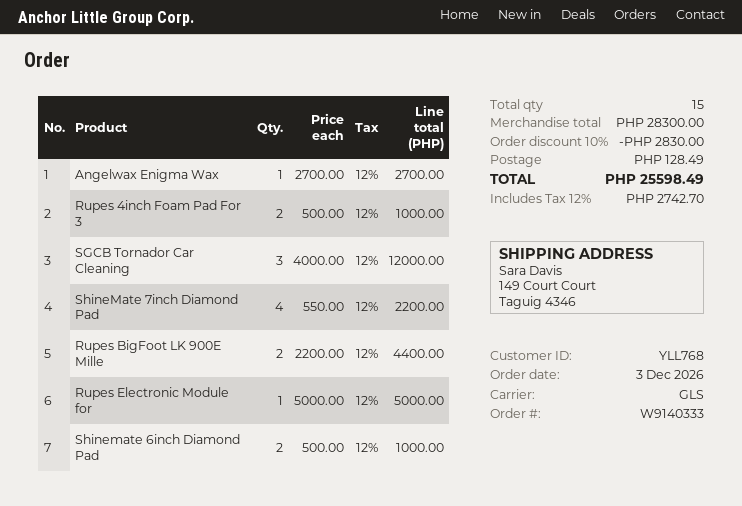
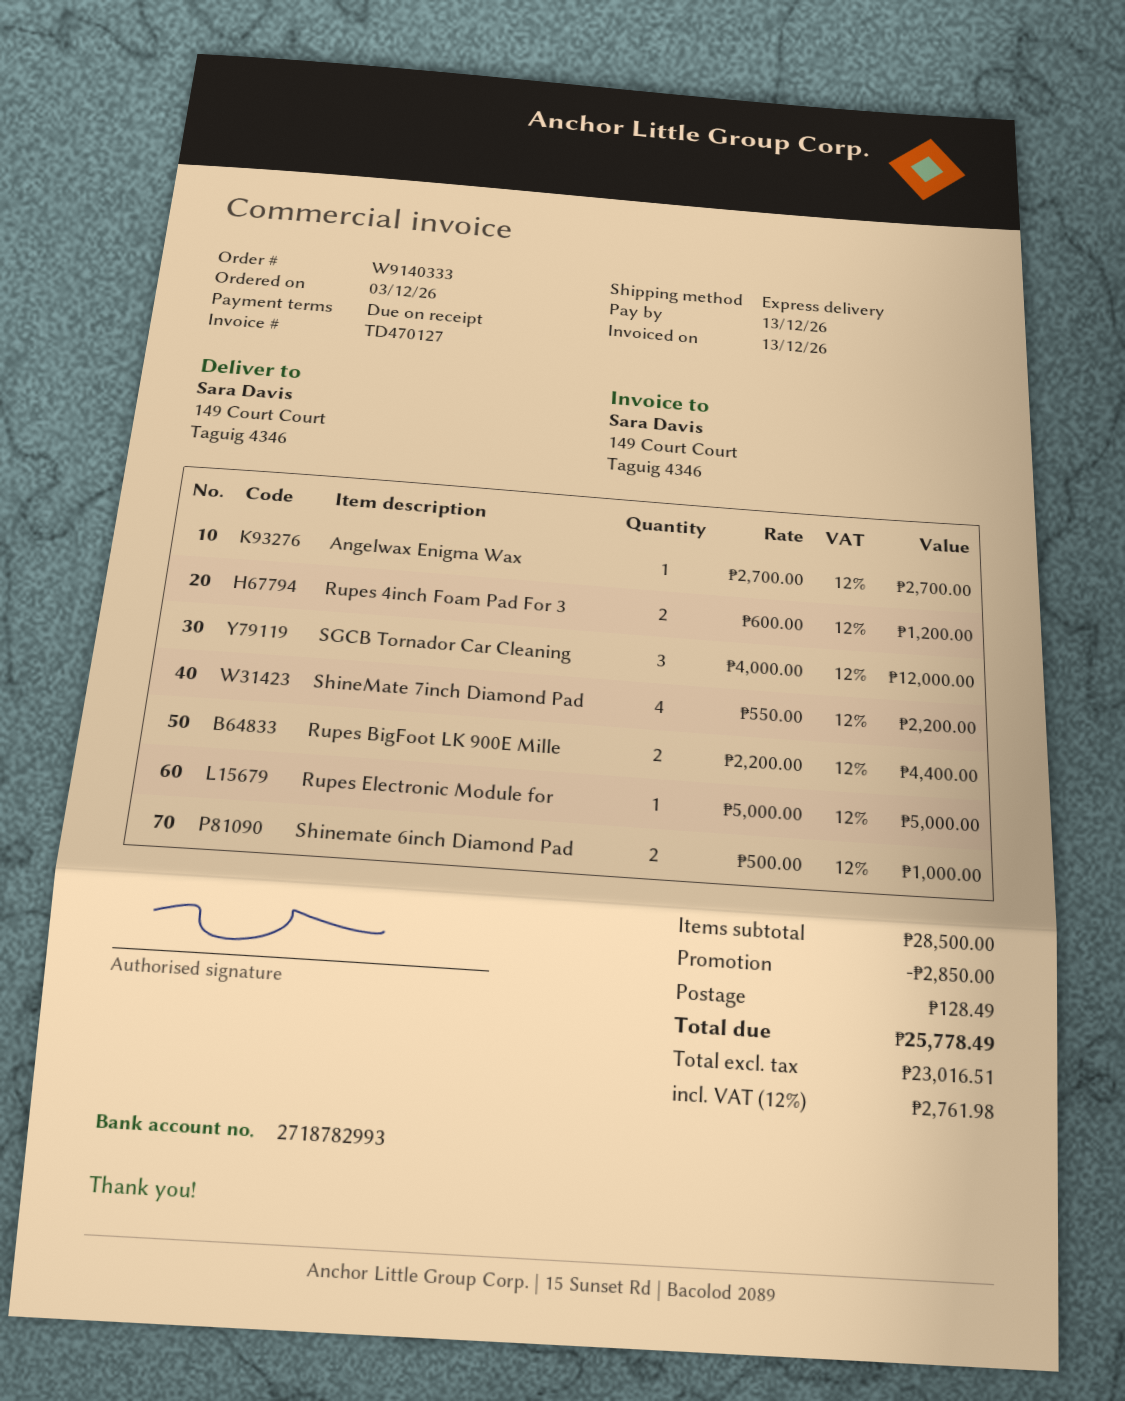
shipping method: GLS -> express
Rupes 4inch Foam Pad For 3: 2 x 500.00 = 1000.00 -> 2 x 600.00 = 1200.00
subtotal: 28300.00 -> 28500.00
discount: 2830.00 -> 2850.00
tax: 12% = 2742.70 -> 12% = 2761.98
total: 25598.49 -> 25778.49

